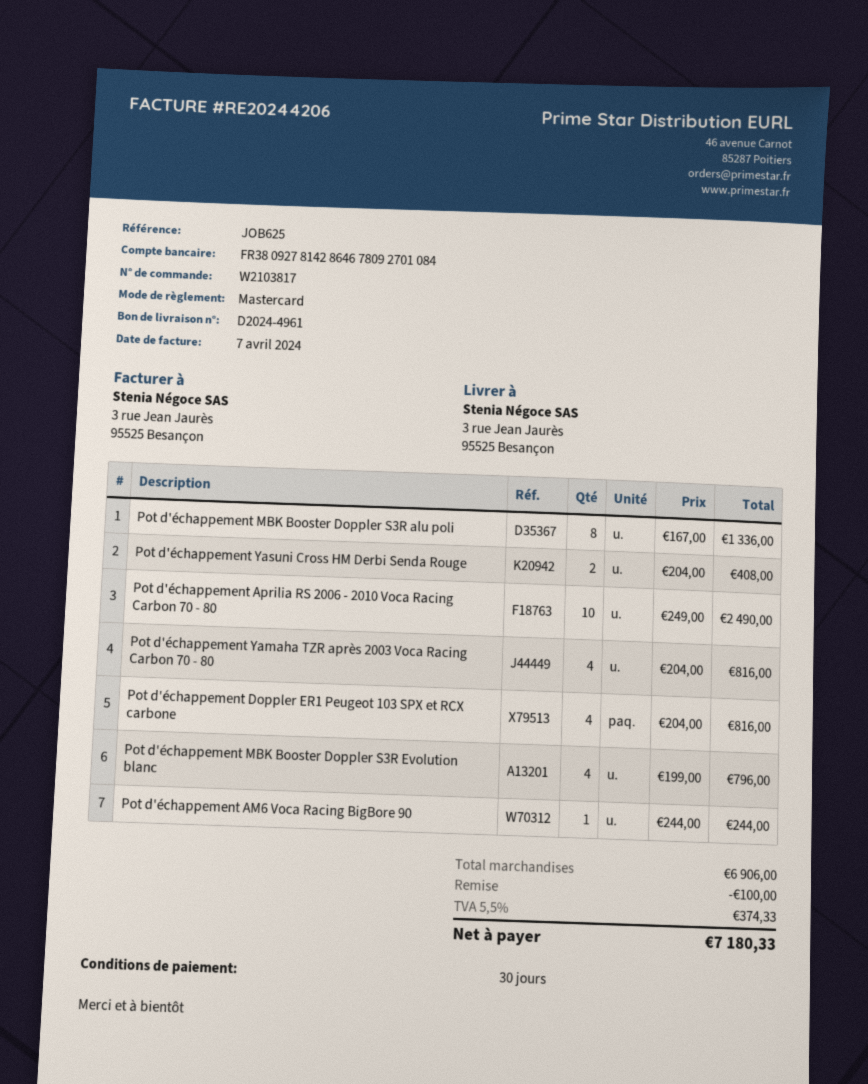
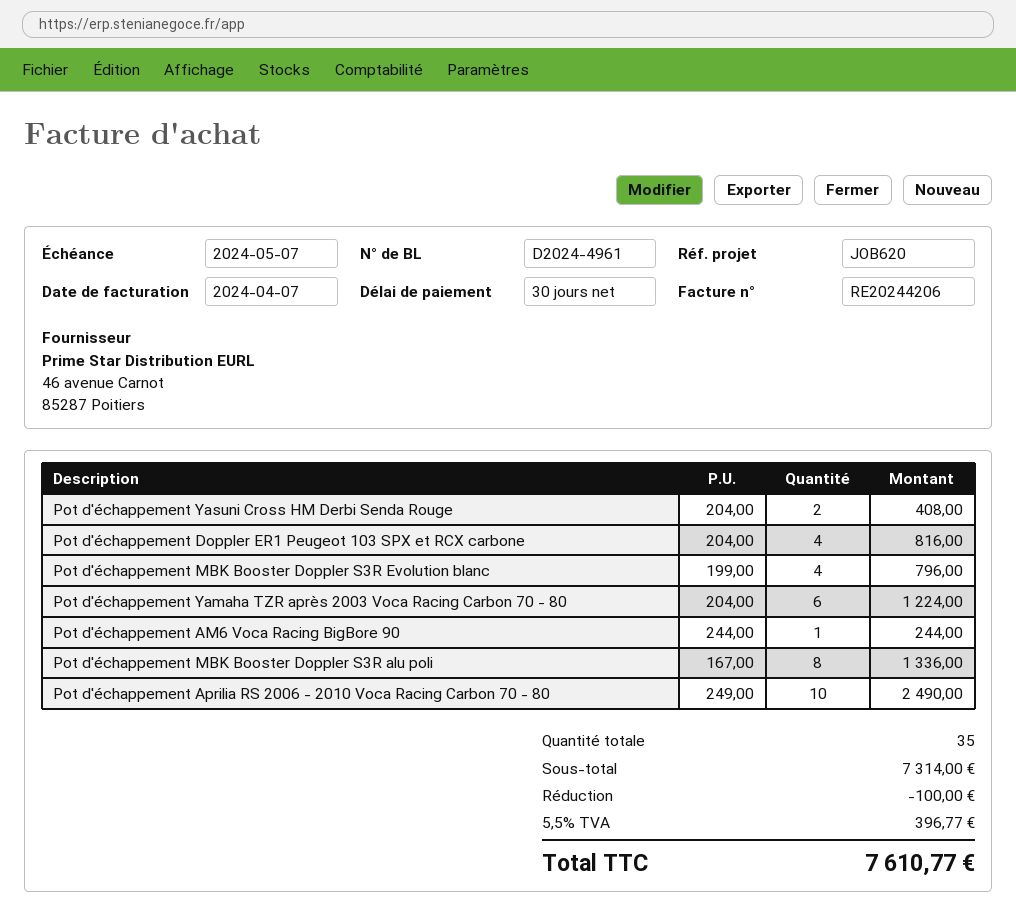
reference: JOB625 -> JOB620
Pot d'échappement Yamaha TZR après 2003 Voca Racing Carbon 70 - 80: 4 x 204.00 = 816.00 -> 6 x 204.00 = 1224.00
subtotal: 6906.00 -> 7314.00
tax: 5.5% = 374.33 -> 5.5% = 396.77
total: 7180.33 -> 7610.77

